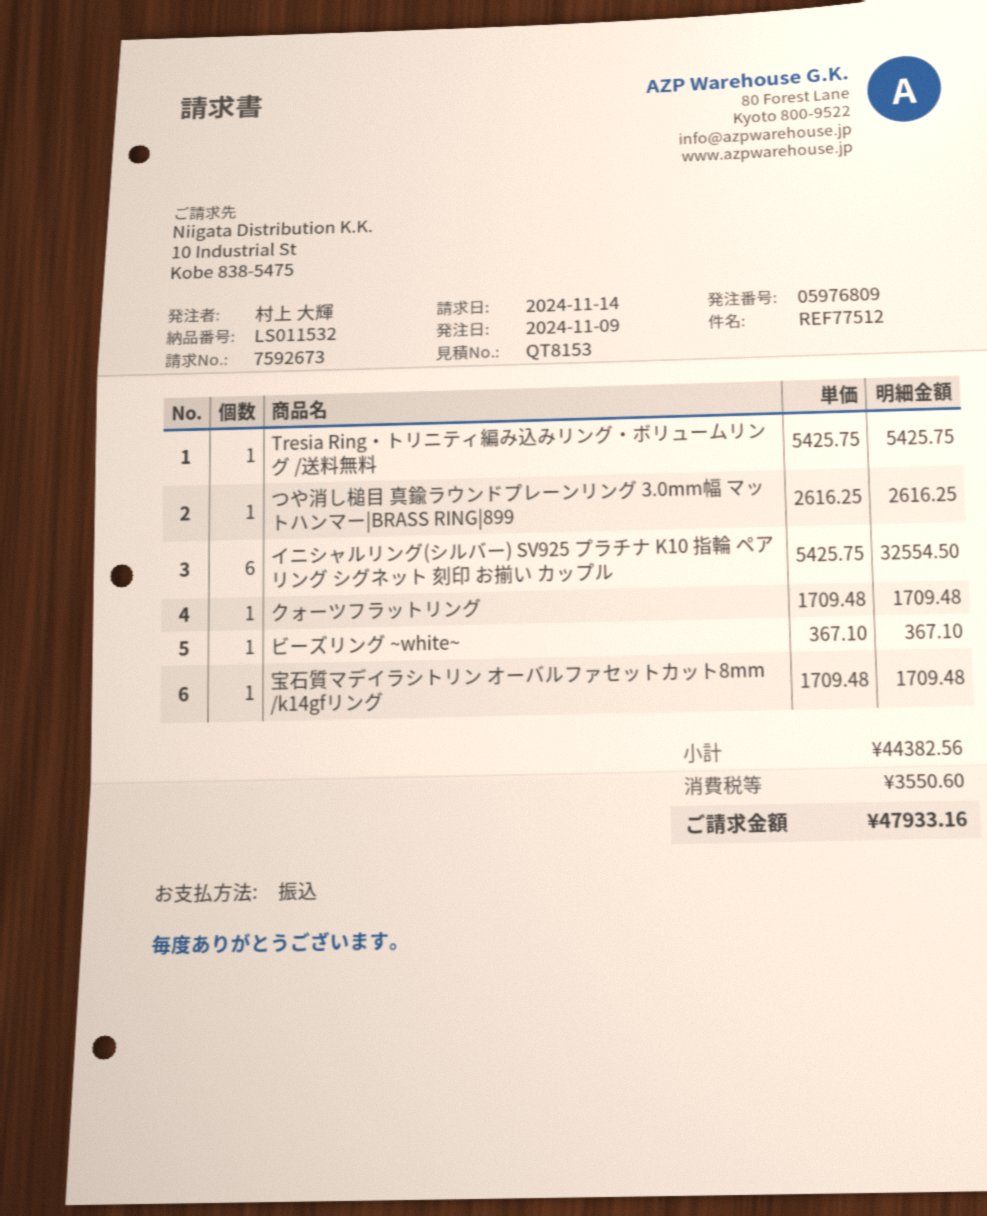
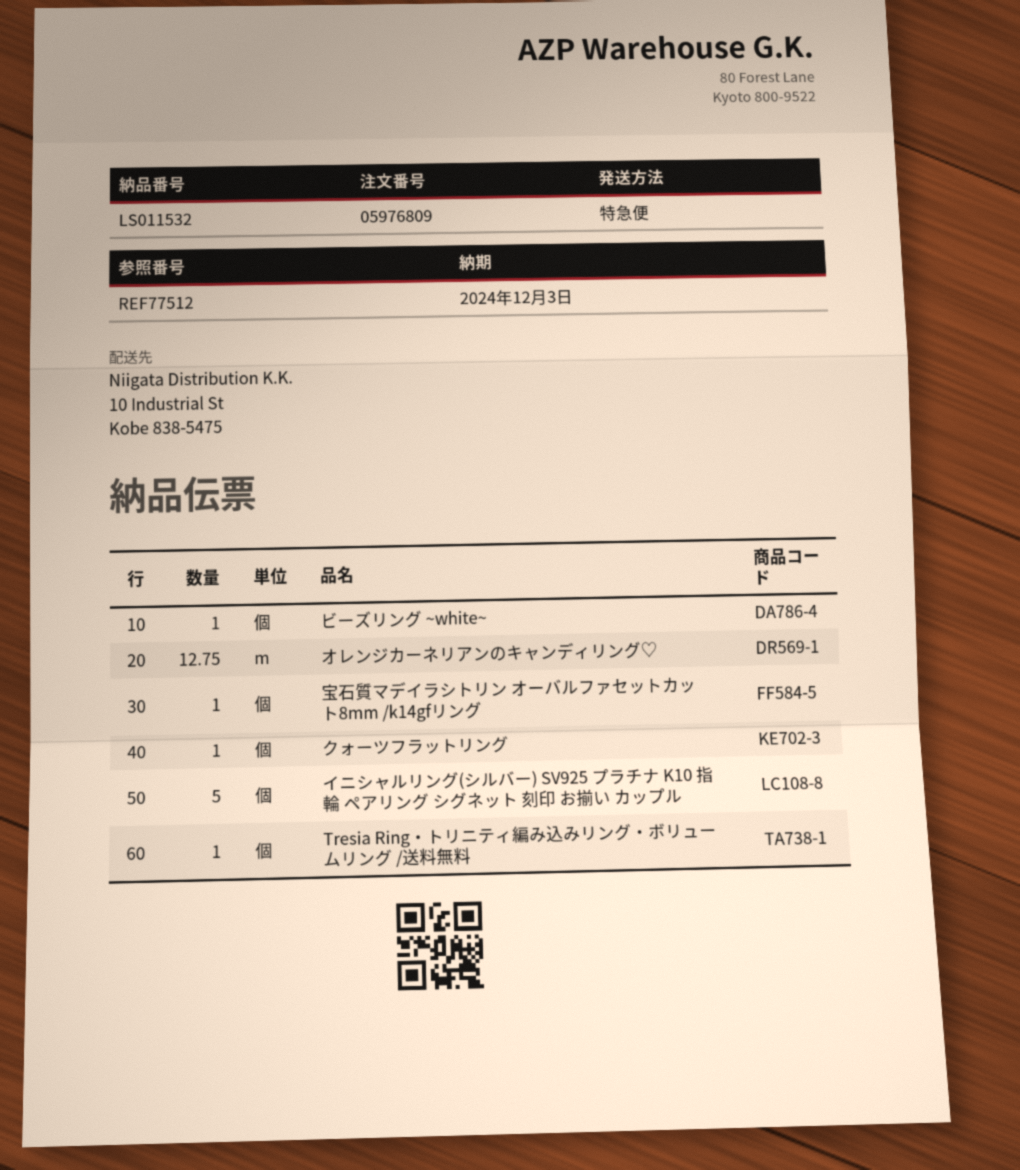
つや消し槌目 真鍮ラウンドプレーンリング 3.0mm幅 マットハンマー|BRASS RING|899: 1 -> none
イニシャルリング(シルバー) SV925 プラチナ K10 指輪 ペアリング シグネット 刻印 お揃い カップル: 6 -> 5
オレンジカーネリアンのキャンディリング♡: none -> 12.75

